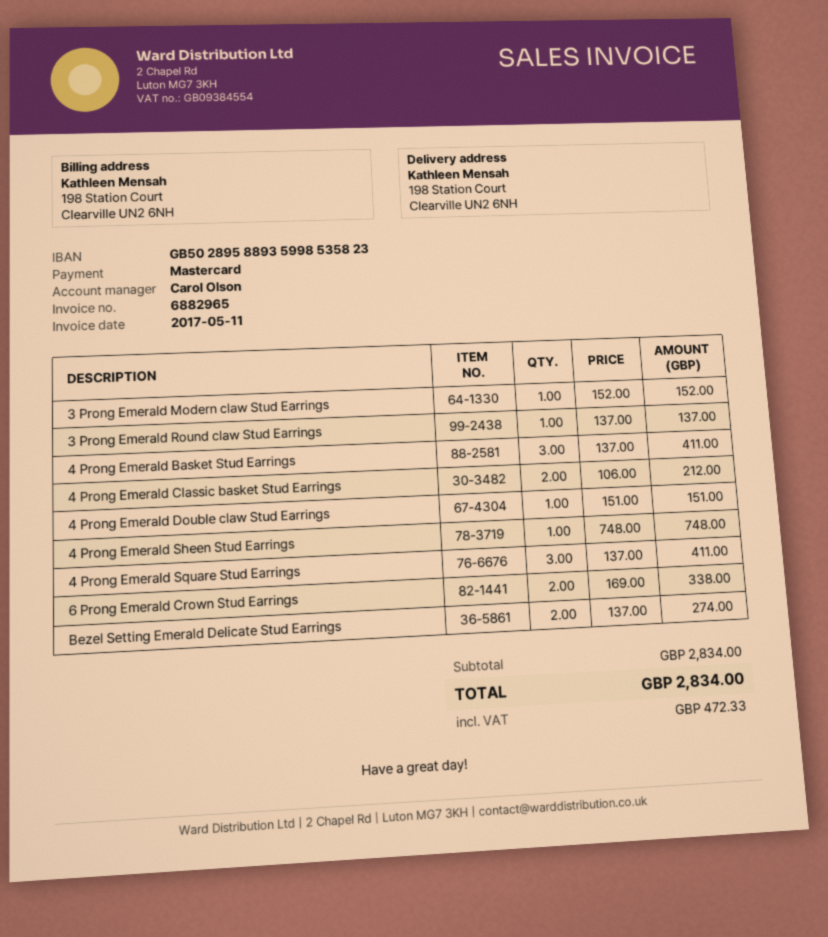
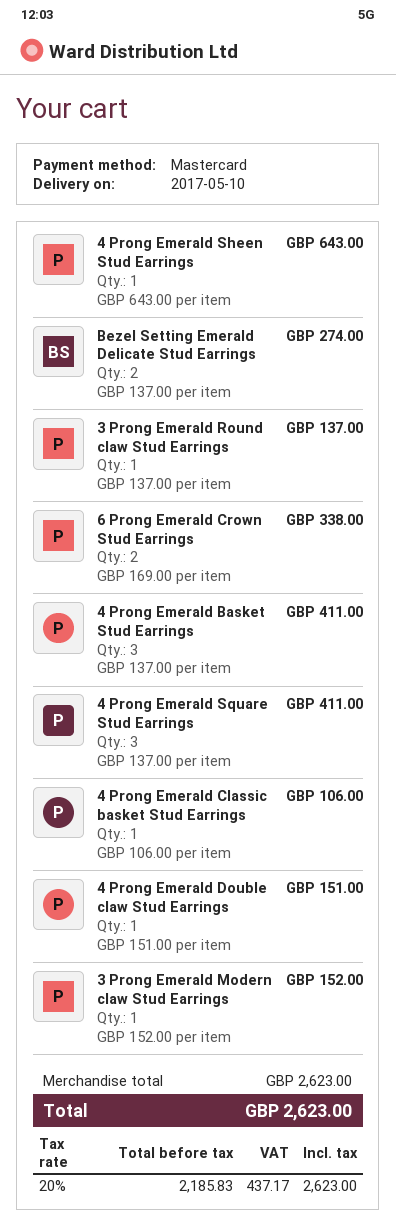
4 Prong Emerald Classic basket Stud Earrings: 2 x 106.00 = 212.00 -> 1 x 106.00 = 106.00
4 Prong Emerald Sheen Stud Earrings: 1 x 748.00 = 748.00 -> 1 x 643.00 = 643.00
subtotal: 2834.00 -> 2623.00
tax: 472.33 -> 437.17
total: 2834.00 -> 2623.00

